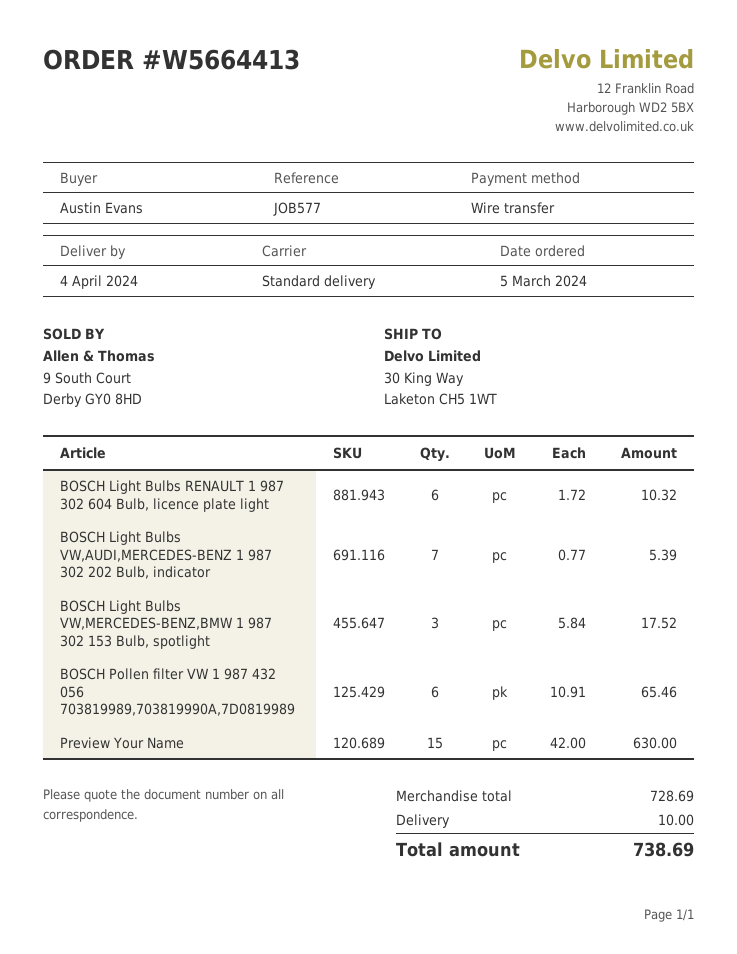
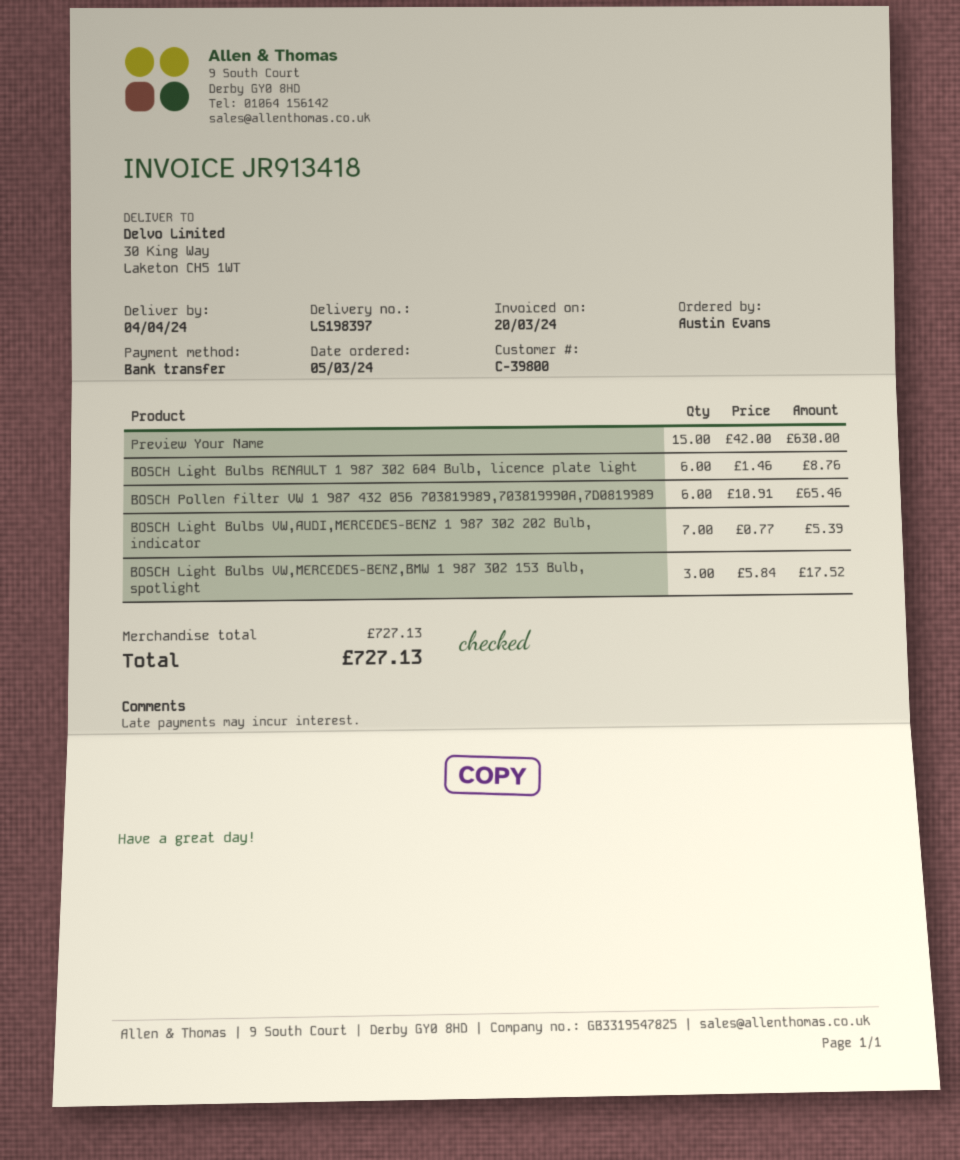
BOSCH Light Bulbs RENAULT 1 987 302 604 Bulb, licence plate light: 6 x 1.72 = 10.32 -> 6 x 1.46 = 8.76
subtotal: 728.69 -> 727.13
shipping: 10.00 -> none
total: 738.69 -> 727.13

